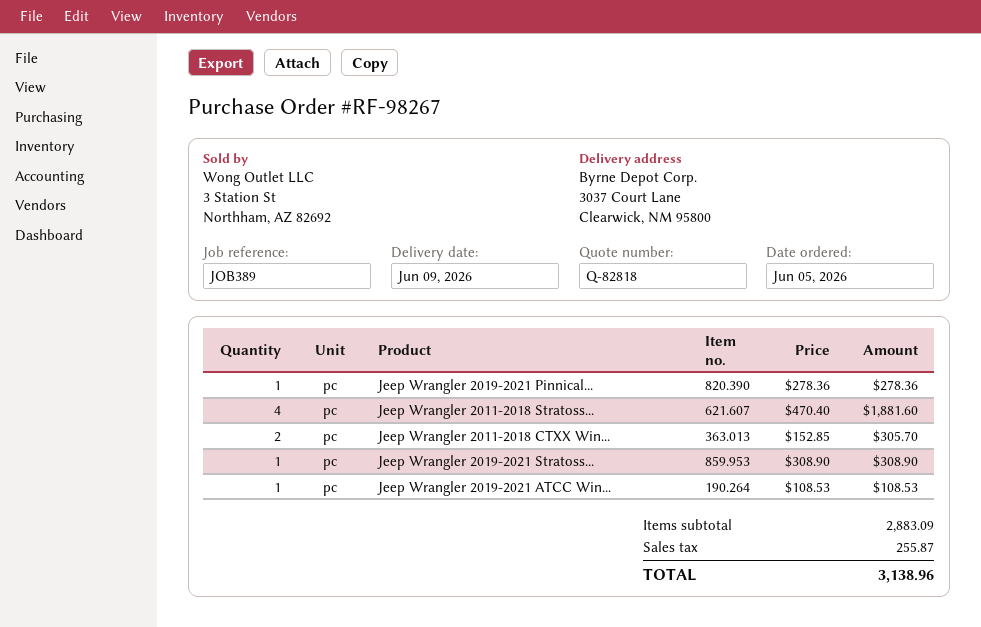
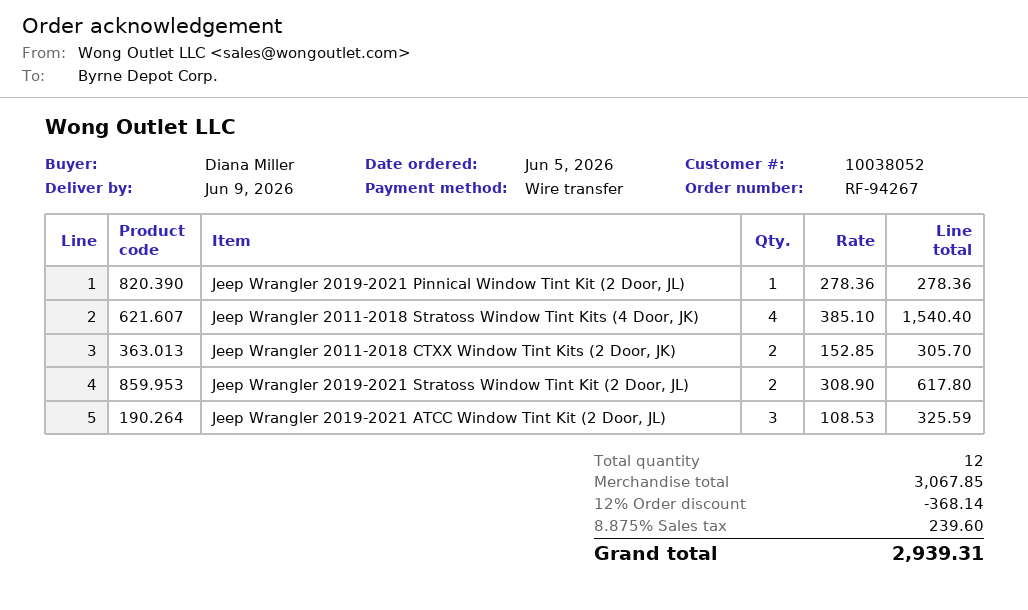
order number: RF-98267 -> RF-94267
Jeep Wrangler 2011-2018 Stratoss...: 4 x 470.40 = 1881.60 -> 4 x 385.10 = 1540.40
Jeep Wrangler 2019-2021 Stratoss...: 1 x 308.90 = 308.90 -> 2 x 308.90 = 617.80
Jeep Wrangler 2019-2021 ATCC Win...: 1 x 108.53 = 108.53 -> 3 x 108.53 = 325.59
subtotal: 2883.09 -> 3067.85
discount: none -> 12% = 368.14
tax: 255.87 -> 239.60
total: 3138.96 -> 2939.31

